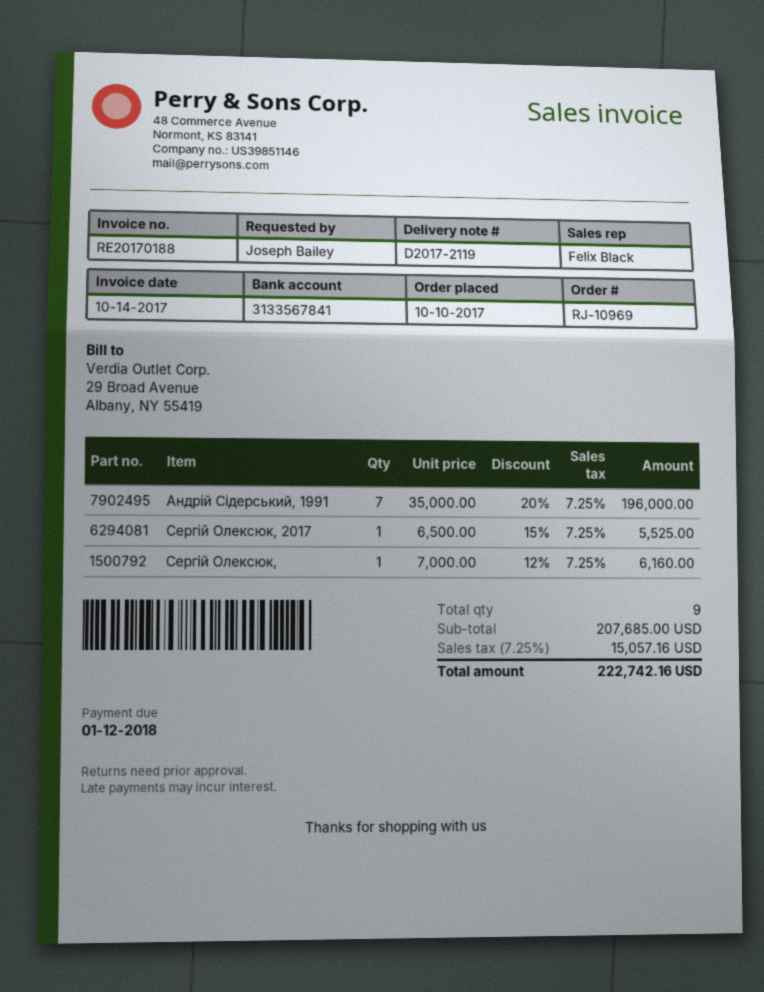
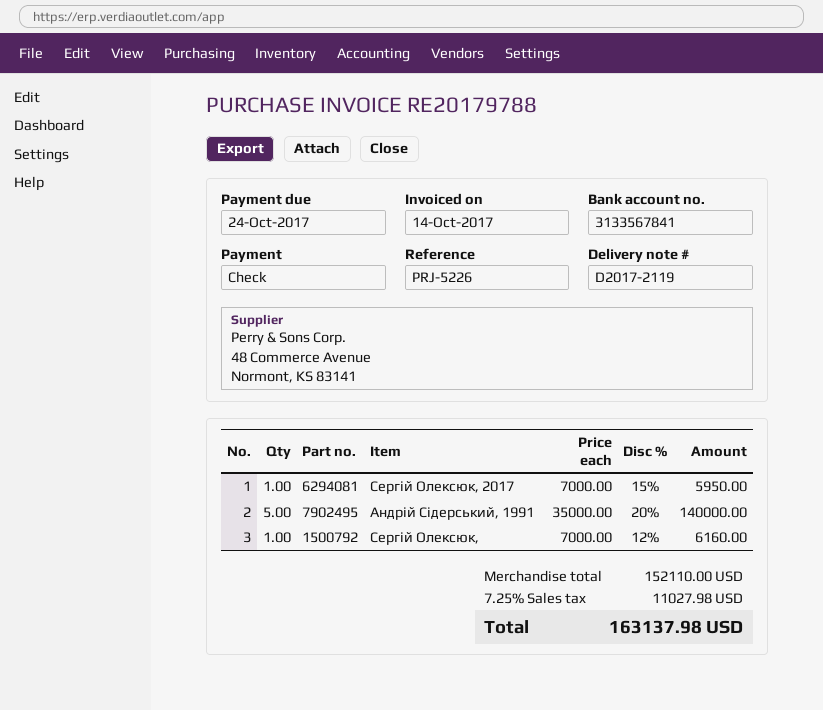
invoice number: RE20170188 -> RE20179788
due date: 2018-01-12 -> 2017-10-24
Андрій Сідерський, 1991: 7 x 35000.00 - 20% = 196000.00 -> 5 x 35000.00 - 20% = 140000.00
Сергій Олексюк, 2017: 1 x 6500.00 - 15% = 5525.00 -> 1 x 7000.00 - 15% = 5950.00
subtotal: 207685.00 -> 152110.00
tax: 7.25% = 15057.16 -> 7.25% = 11027.98
total: 222742.16 -> 163137.98

